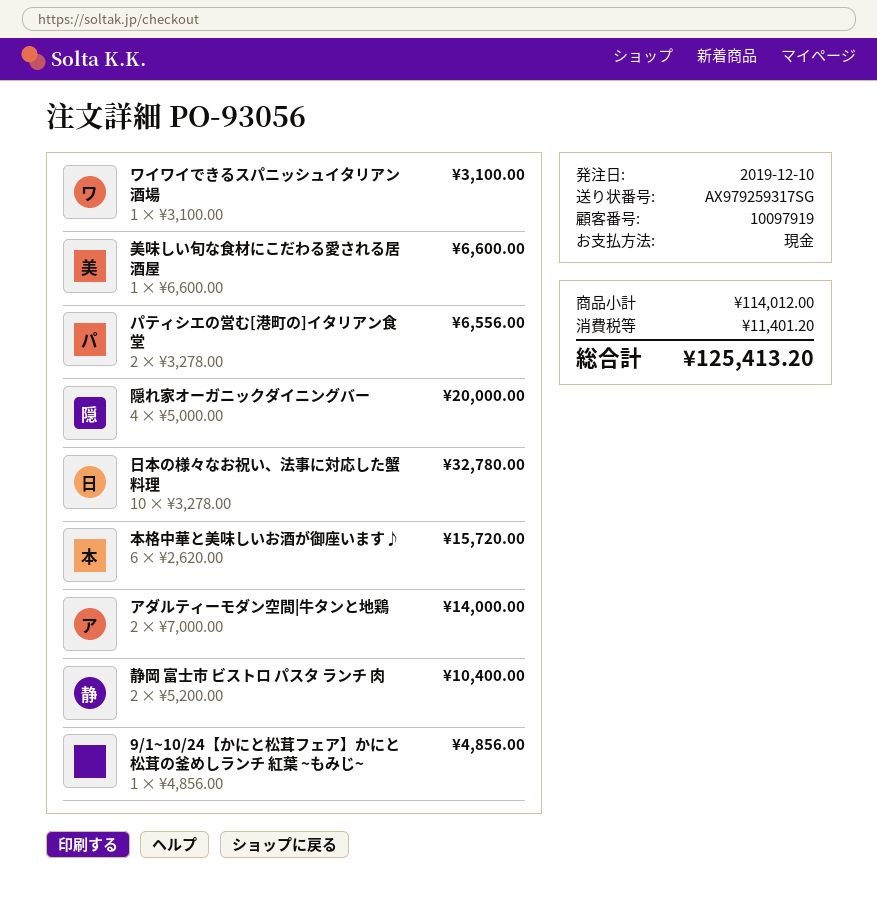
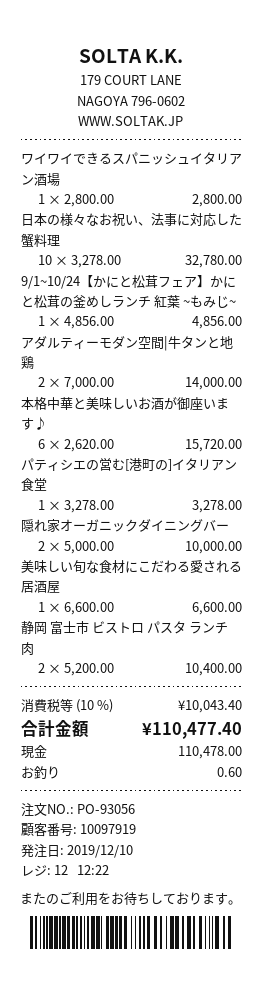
ワイワイできるスパニッシュイタリアン酒場: 1 x 3100.00 = 3100.00 -> 1 x 2800.00 = 2800.00
パティシエの営む[港町の]イタリアン食堂: 2 x 3278.00 = 6556.00 -> 1 x 3278.00 = 3278.00
隠れ家オーガニックダイニングバー: 4 x 5000.00 = 20000.00 -> 2 x 5000.00 = 10000.00
tax: 11401.20 -> 10043.40
total: 125413.20 -> 110477.40

